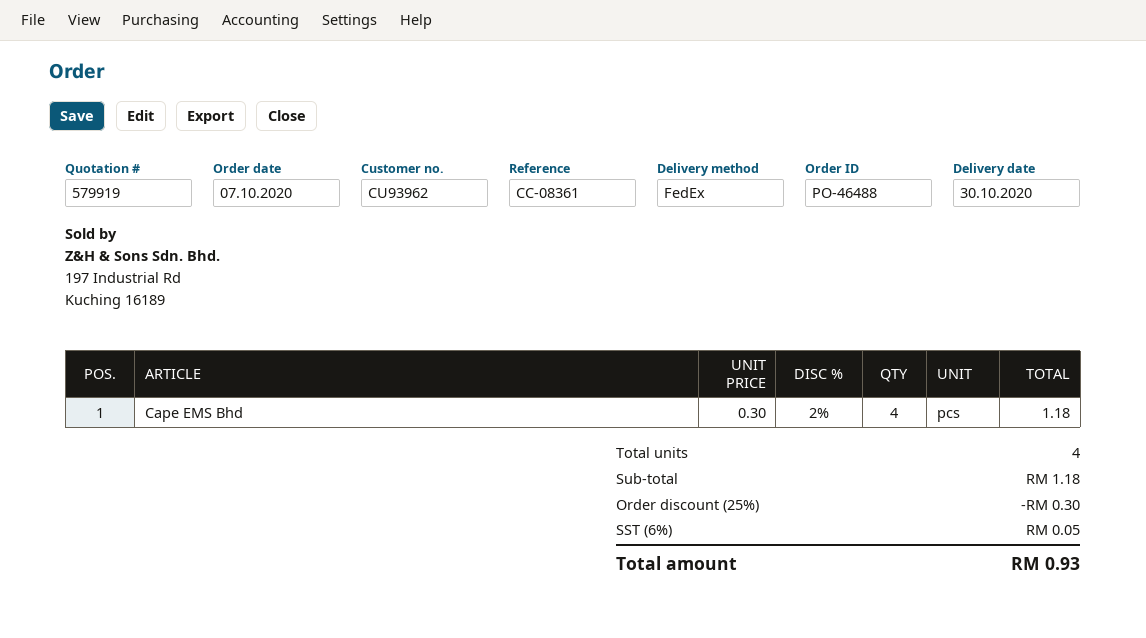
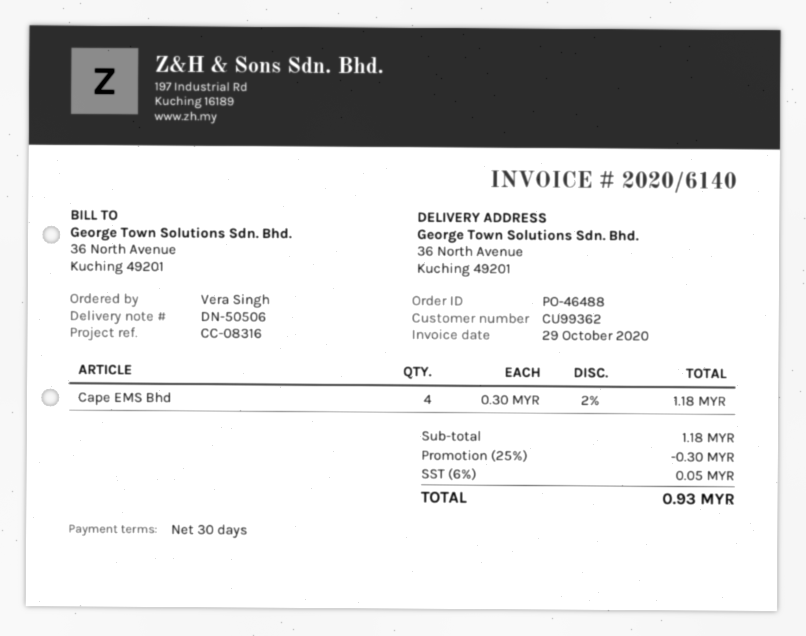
customer number: CU93962 -> CU99362
reference: CC-08361 -> CC-08316

